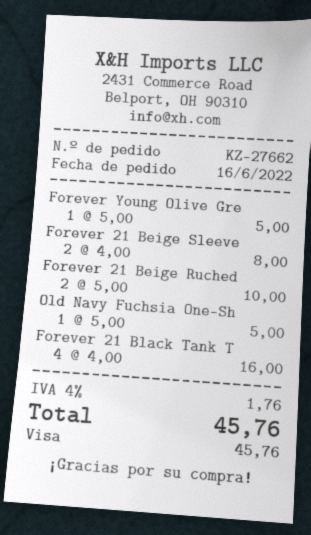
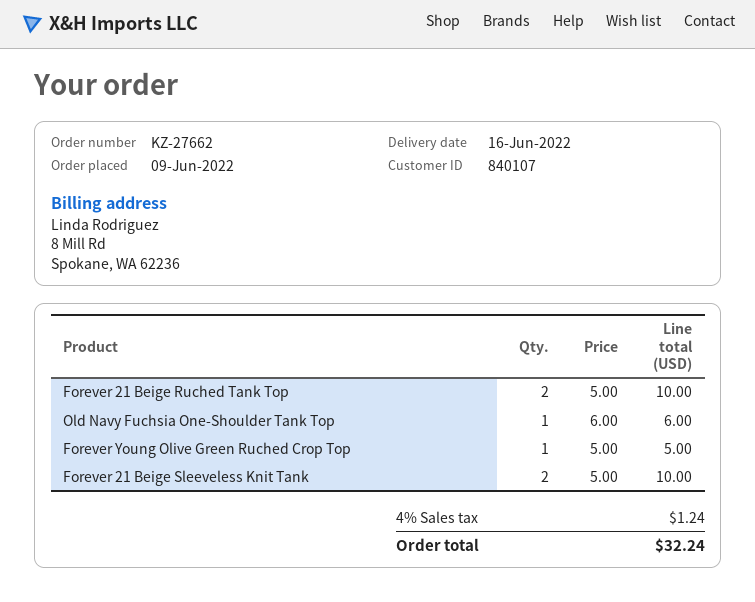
order date: 2022-06-16 -> 2022-06-09
Forever 21 Beige Sleeve: 2 x 4.00 = 8.00 -> 2 x 5.00 = 10.00
Old Navy Fuchsia One-Sh: 1 x 5.00 = 5.00 -> 1 x 6.00 = 6.00
Forever 21 Black Tank T: 4 x 4.00 = 16.00 -> none
tax: 4% = 1.76 -> 4% = 1.24
total: 45.76 -> 32.24

